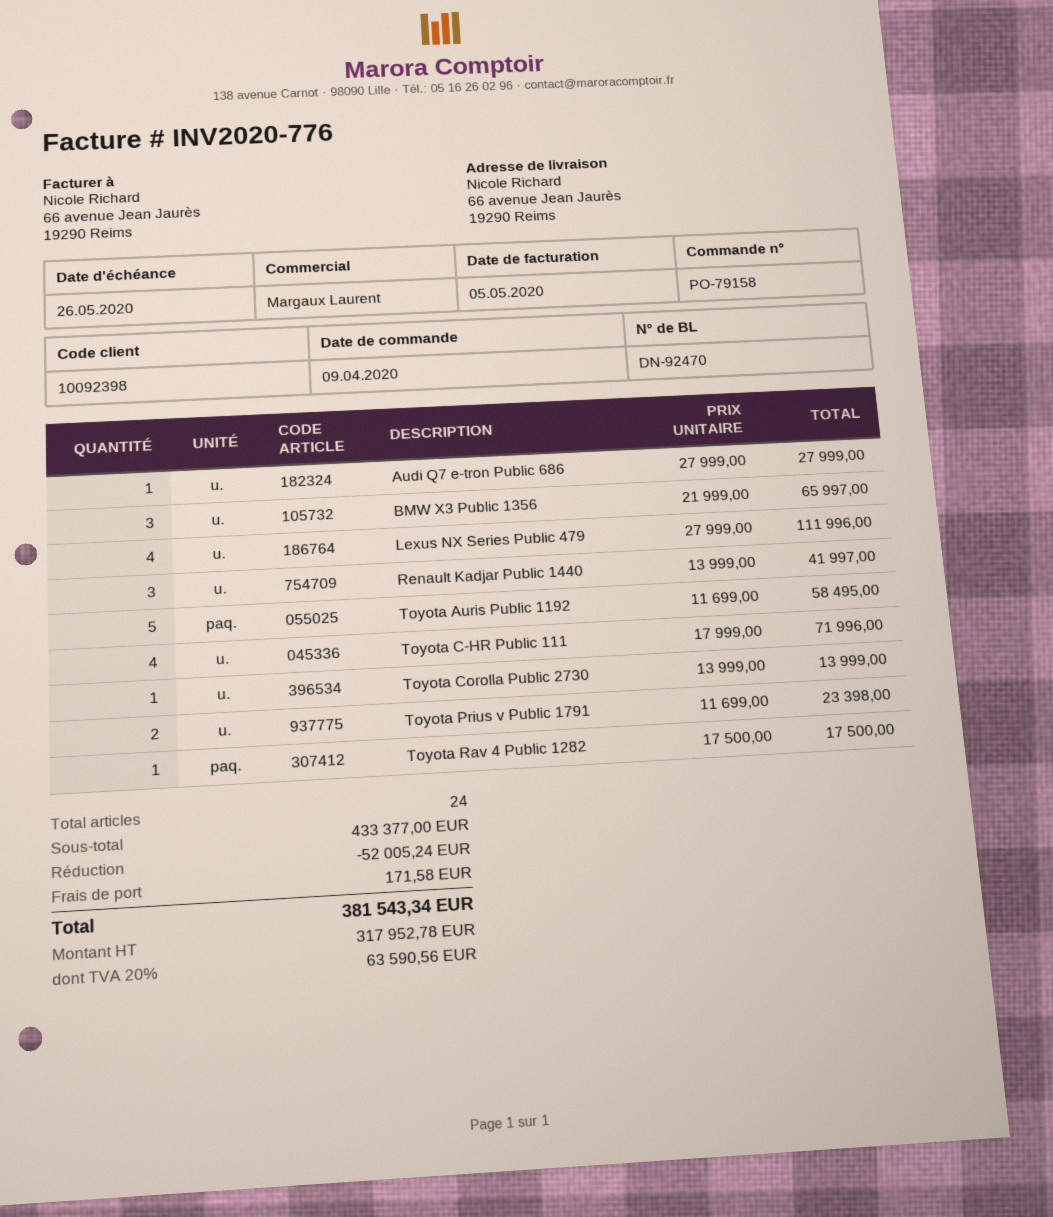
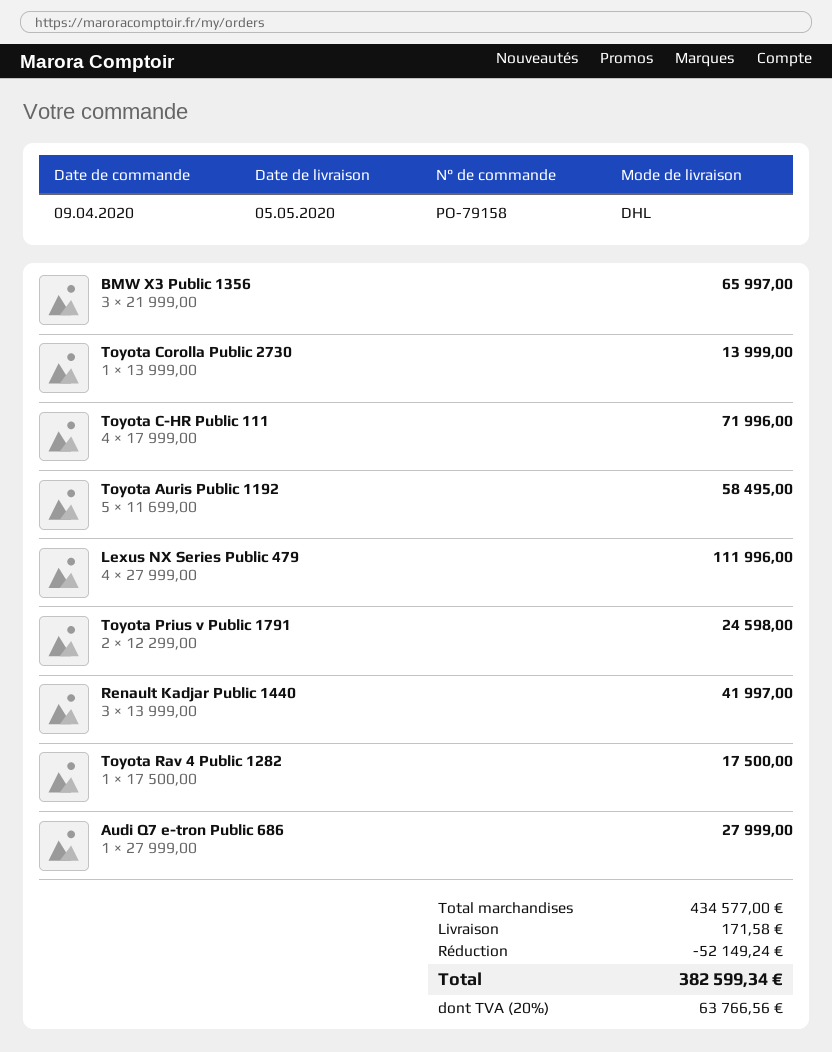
Toyota Prius v Public 1791: 2 x 11699.00 = 23398.00 -> 2 x 12299.00 = 24598.00
subtotal: 433377.00 -> 434577.00
discount: 52005.24 -> 52149.24
tax: 20% = 63590.56 -> 20% = 63766.56
total: 381543.34 -> 382599.34

